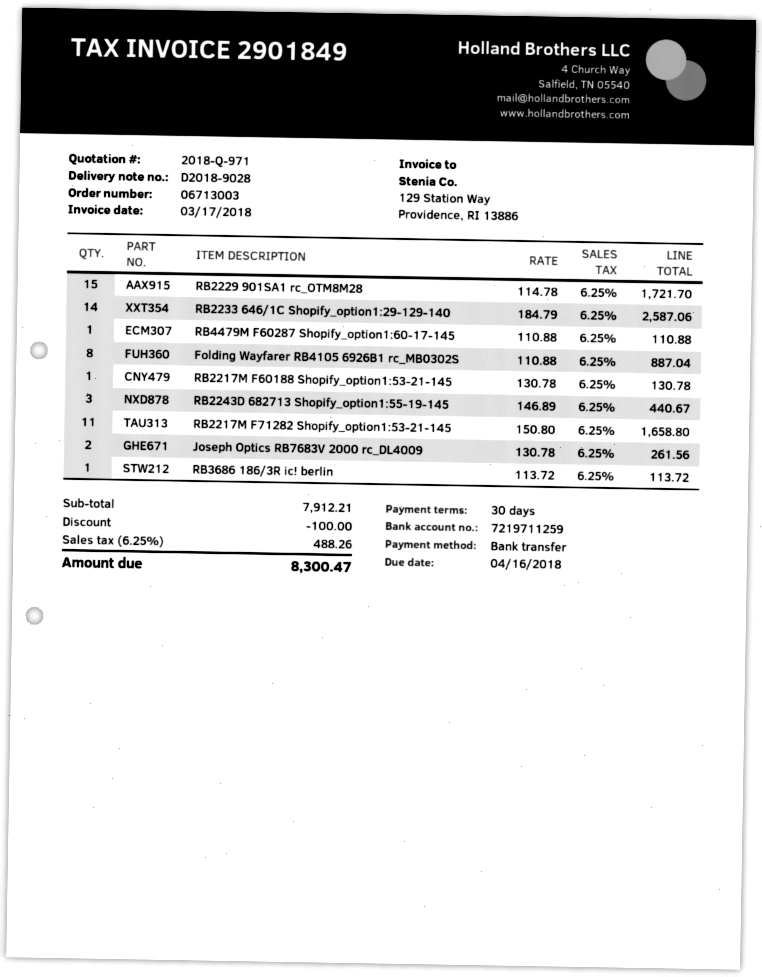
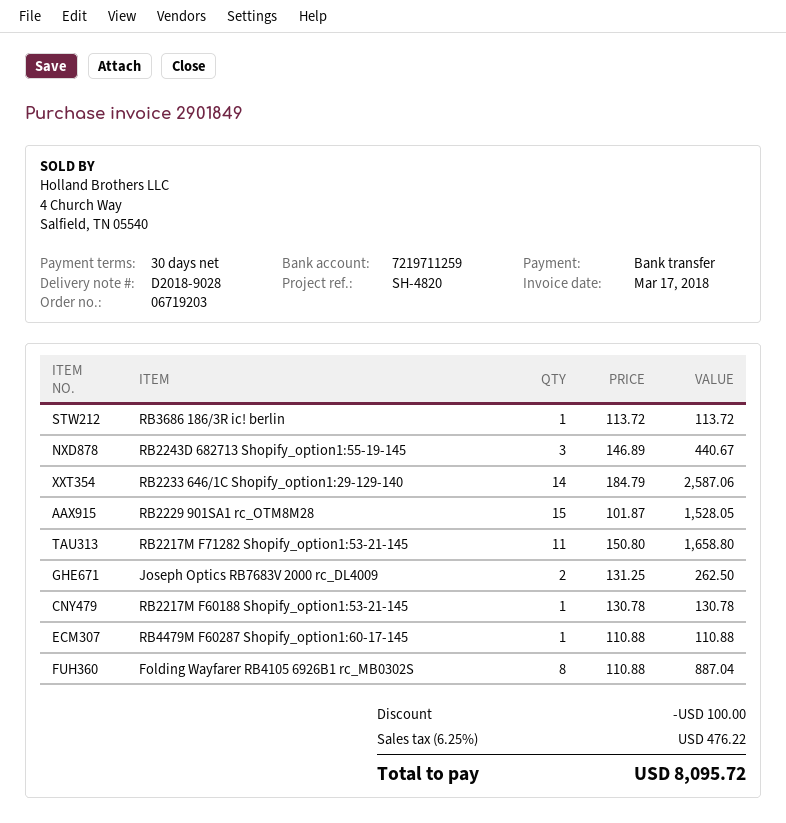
order number: 06713003 -> 06719203
RB2229 901SA1 rc_OTM8M28: 15 x 114.78 = 1721.70 -> 15 x 101.87 = 1528.05
Joseph Optics RB7683V 2000 rc_DL4009: 2 x 130.78 = 261.56 -> 2 x 131.25 = 262.50
tax: 6.25% = 488.26 -> 6.25% = 476.22
total: 8300.47 -> 8095.72

